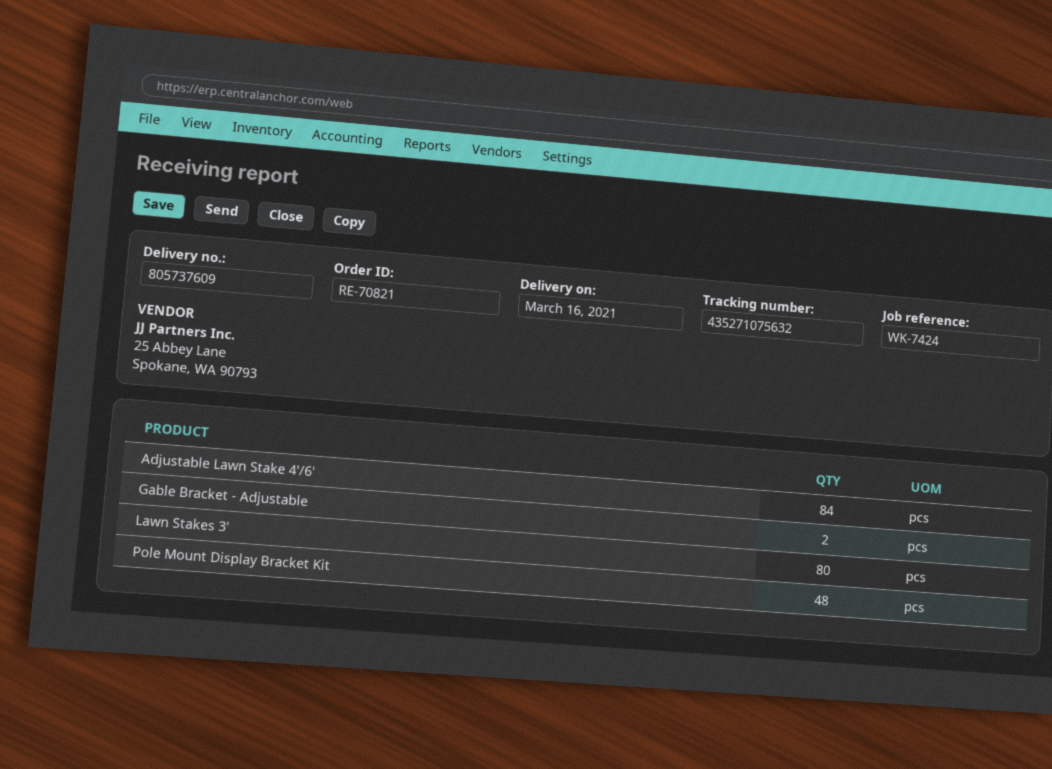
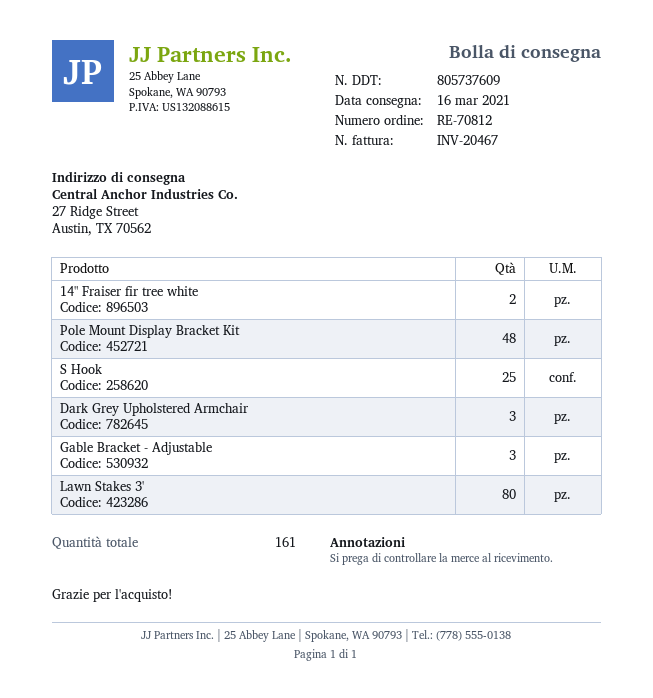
order number: RE-70821 -> RE-70812
Adjustable Lawn Stake 4'/6': 84 -> none
Gable Bracket - Adjustable: 2 -> 3
14" Fraiser fir tree white: none -> 2
S Hook: none -> 25
Dark Grey Upholstered Armchair: none -> 3

